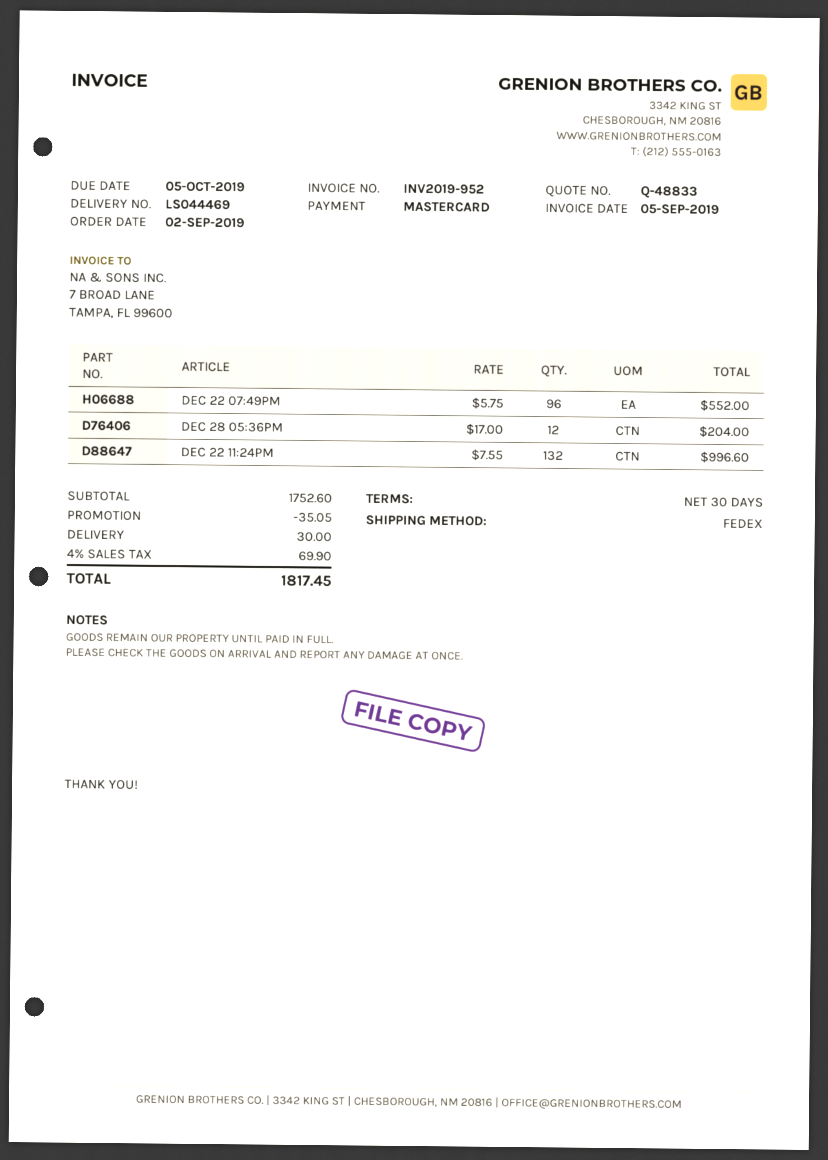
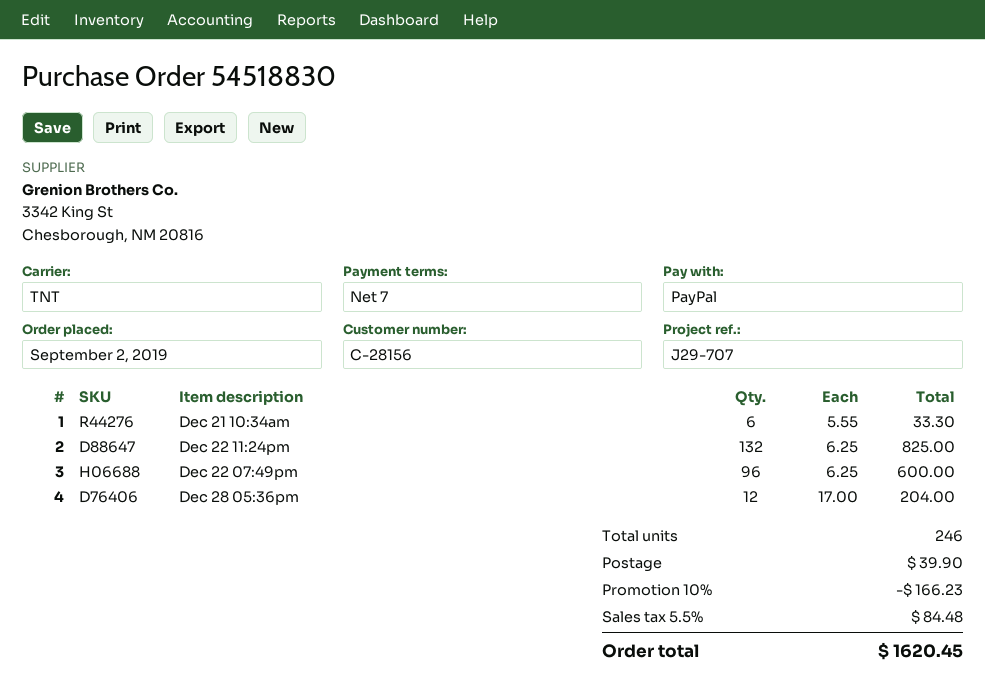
payment terms: 30 days -> 7 days
payment method: Mastercard -> PayPal
shipping method: FedEx -> TNT
DEC 22 07:49PM: 96 x 5.75 = 552.00 -> 96 x 6.25 = 600.00
DEC 22 11:24PM: 132 x 7.55 = 996.60 -> 132 x 6.25 = 825.00
Dec 21 10:34am: none -> 6 x 5.55 = 33.30
discount: 35.05 -> 166.23
shipping: 30.00 -> 39.90
tax: 4% = 69.90 -> 5.5% = 84.48
total: 1817.45 -> 1620.45

